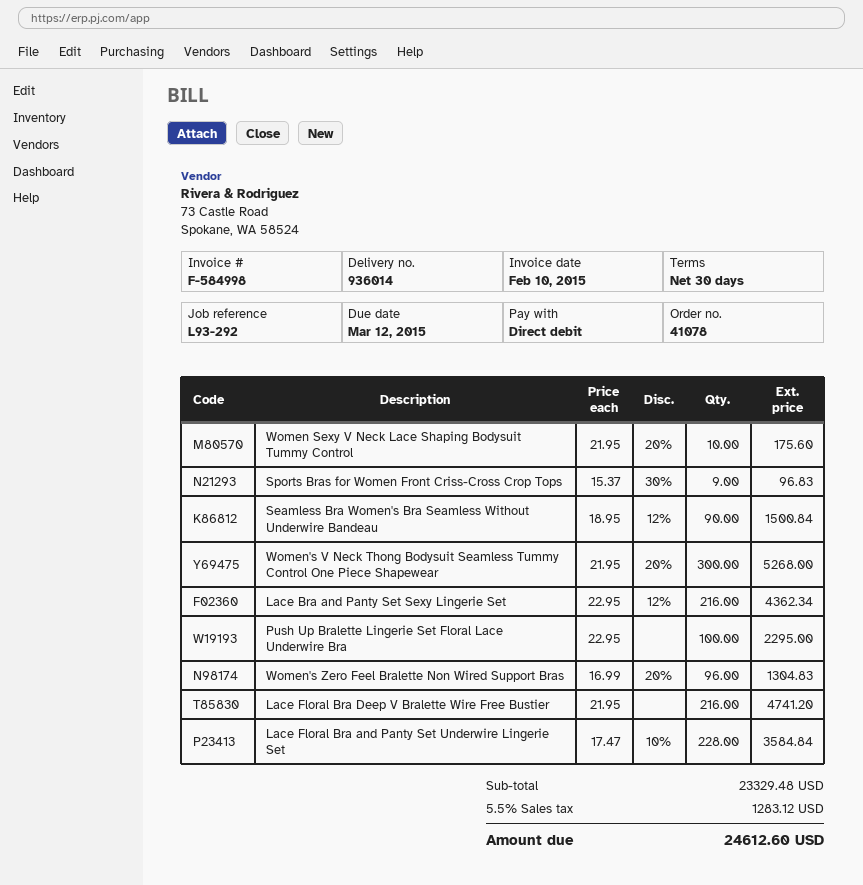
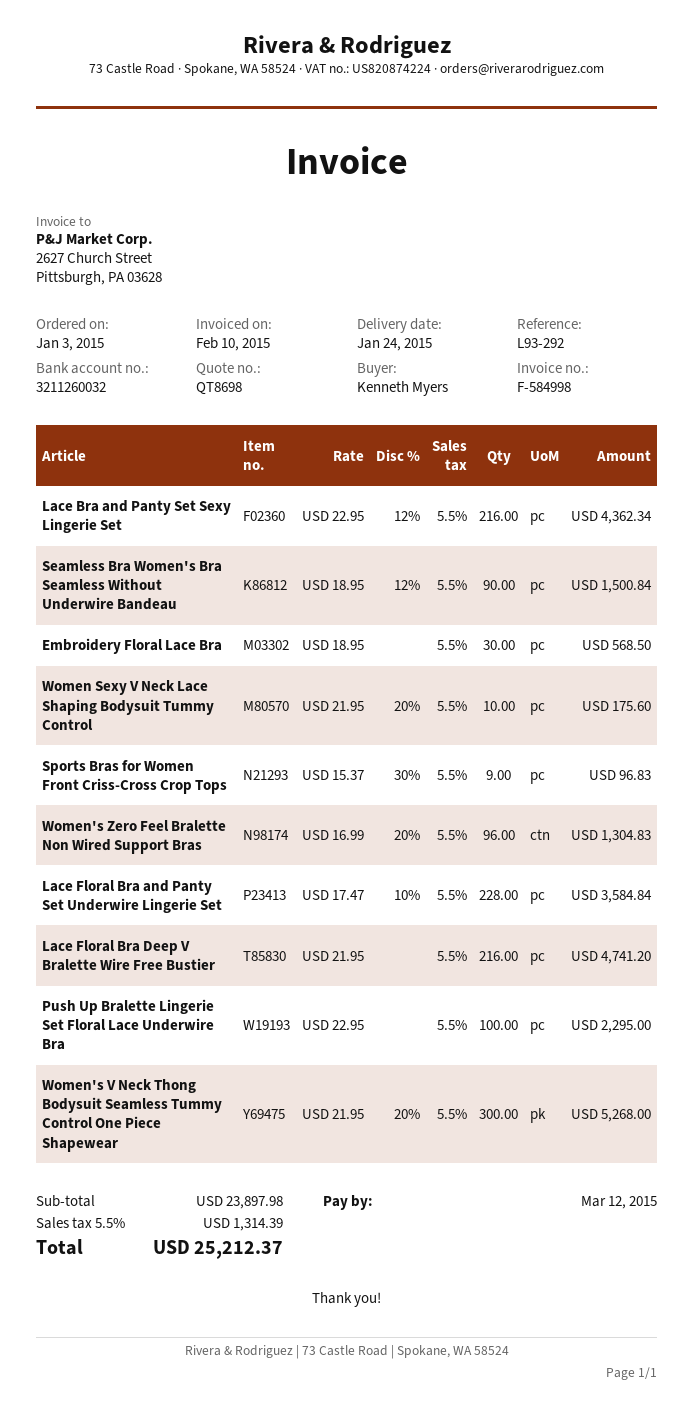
Embroidery Floral Lace Bra: none -> 30 x 18.95 = 568.50
subtotal: 23329.48 -> 23897.98
tax: 5.5% = 1283.12 -> 5.5% = 1314.39
total: 24612.60 -> 25212.37

